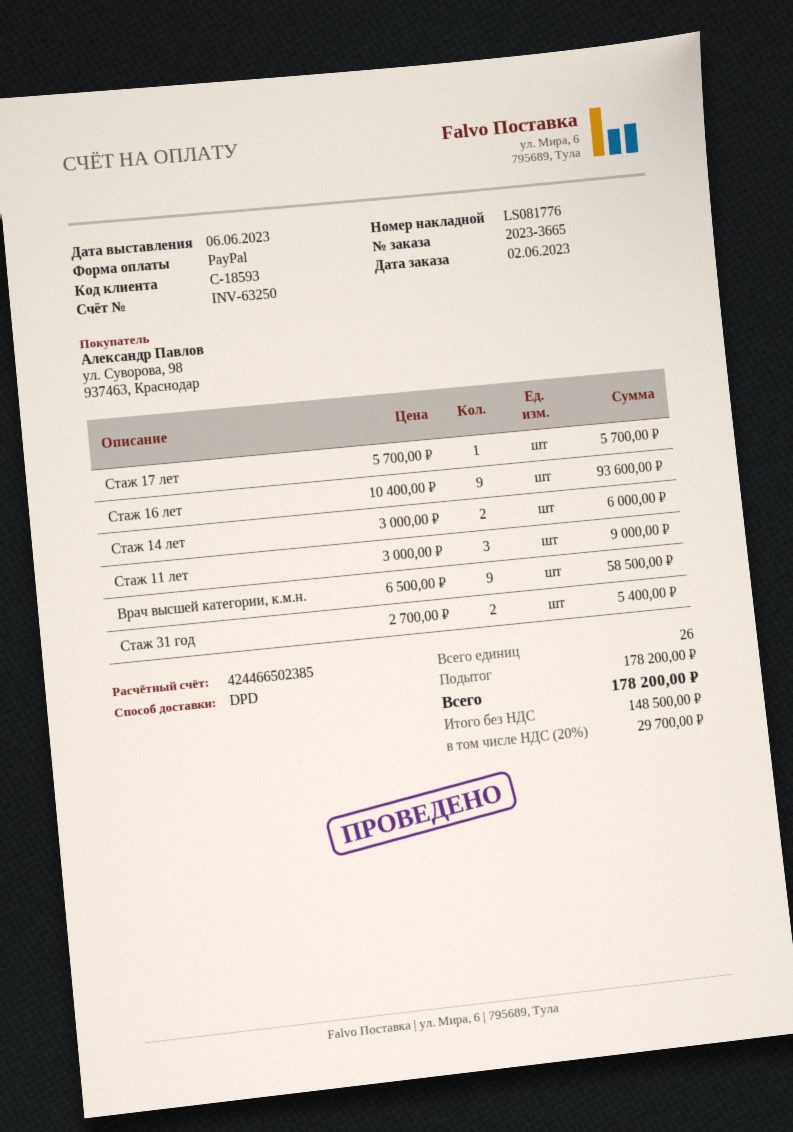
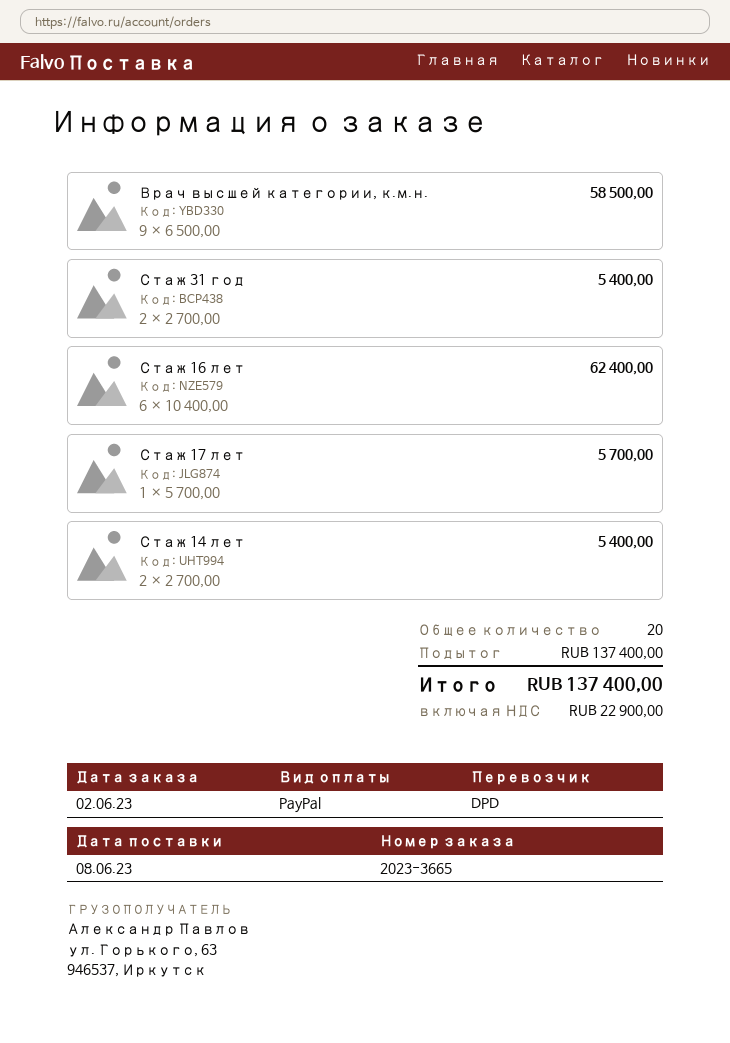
Стаж 16 лет: 9 x 10400.00 = 93600.00 -> 6 x 10400.00 = 62400.00
Стаж 14 лет: 2 x 3000.00 = 6000.00 -> 2 x 2700.00 = 5400.00
Стаж 11 лет: 3 x 3000.00 = 9000.00 -> none
total quantity: 26 -> 20
subtotal: 178200.00 -> 137400.00
tax: 29700.00 -> 22900.00
total: 178200.00 -> 137400.00

